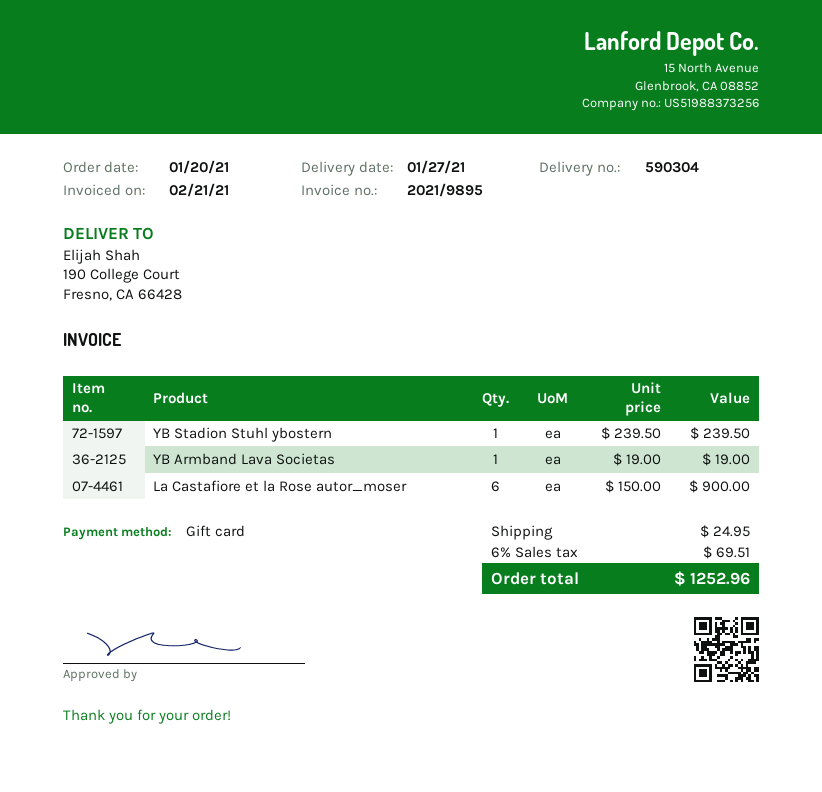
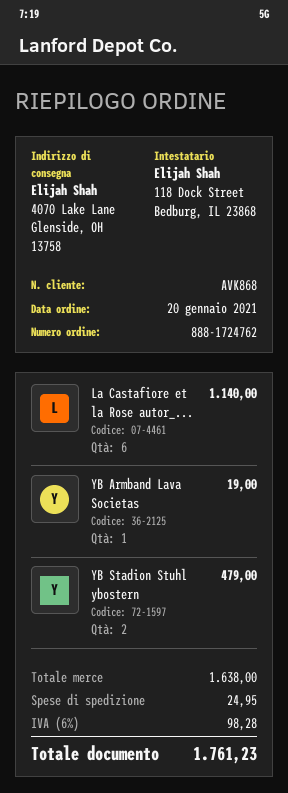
ship to: 190 College Court, Fresno, CA 66428 -> 4070 Lake Lane, Glenside, OH 13758
YB Stadion Stuhl ybostern: 1 for 239.50 -> 2 for 479.00
La Castafiore et la Rose autor_moser: 6 for 900.00 -> 6 for 1140.00
tax: 6% = 69.51 -> 6% = 98.28
total: 1252.96 -> 1761.23

